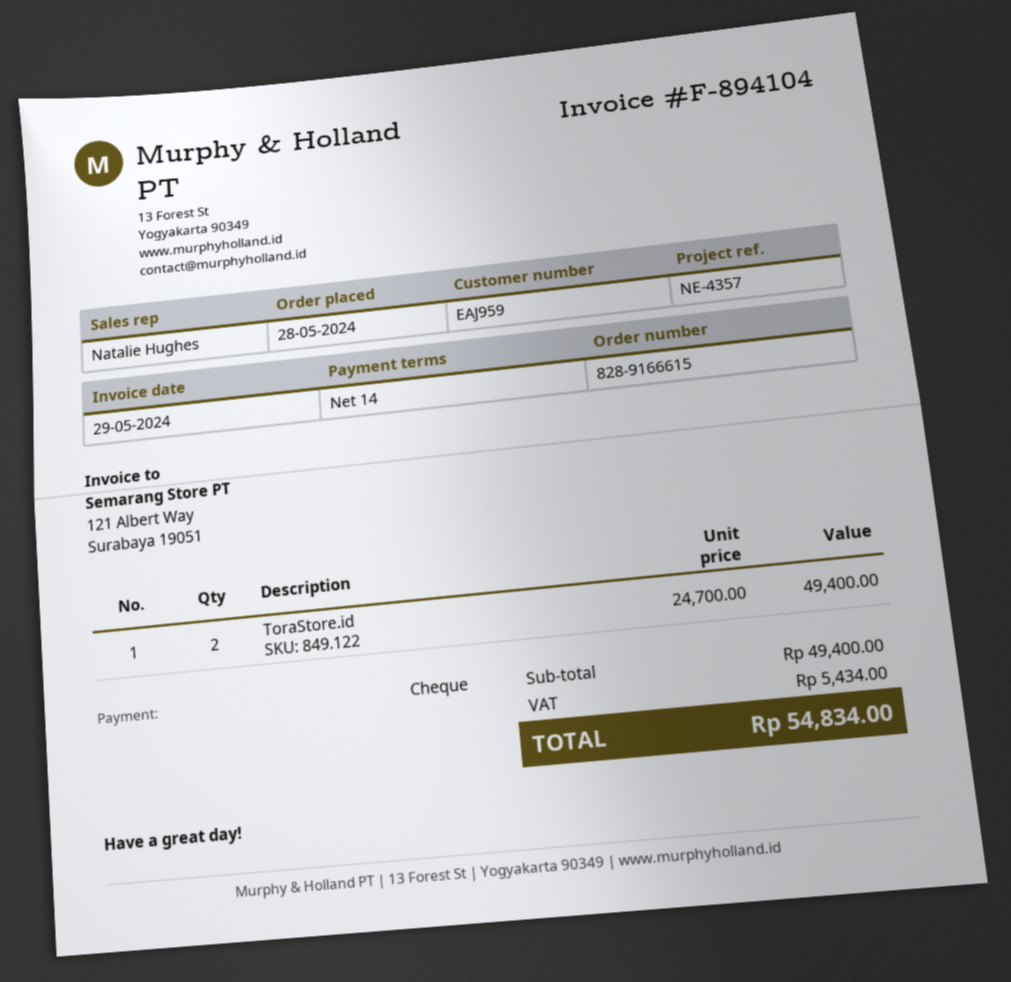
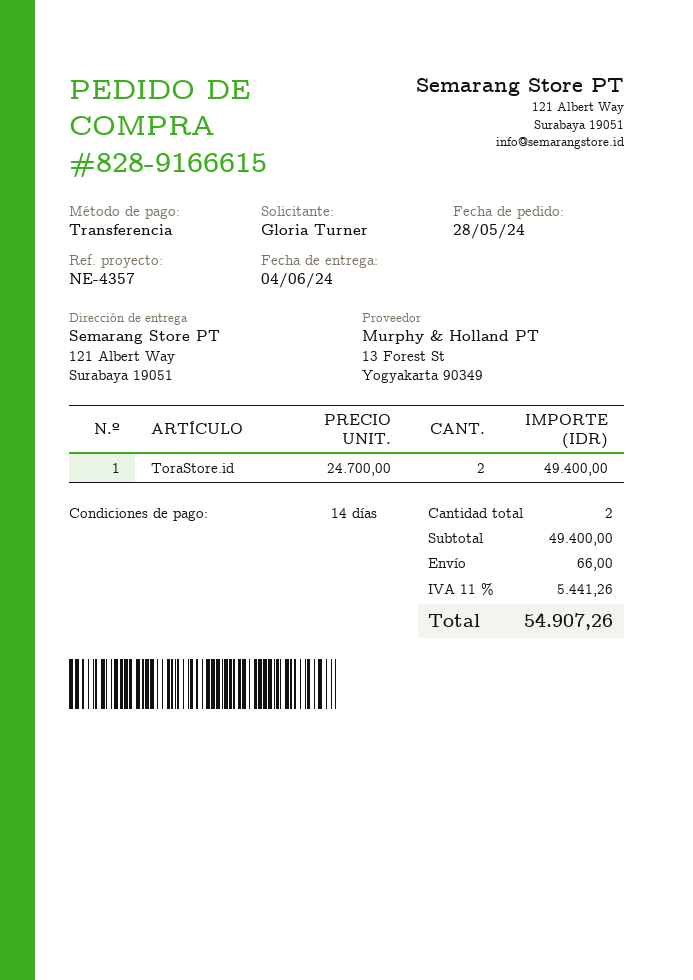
payment method: cheque -> bank transfer
shipping: none -> 66.00
tax: 5434.00 -> 5441.26
total: 54834.00 -> 54907.26

